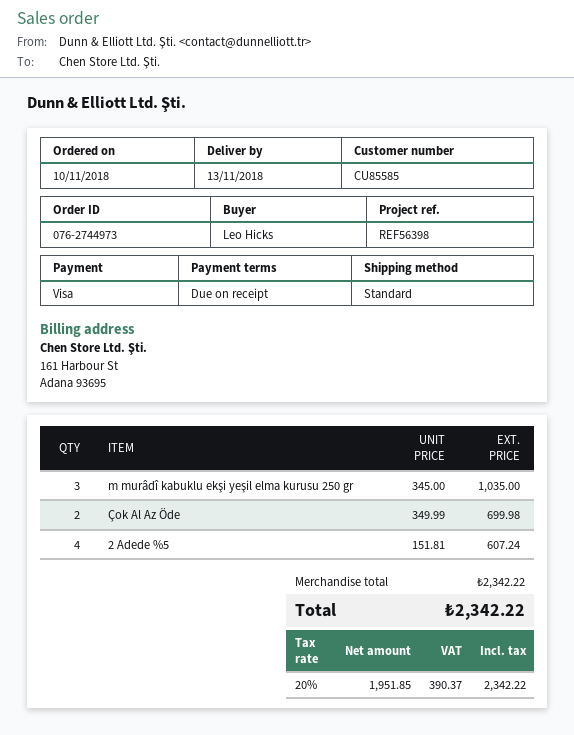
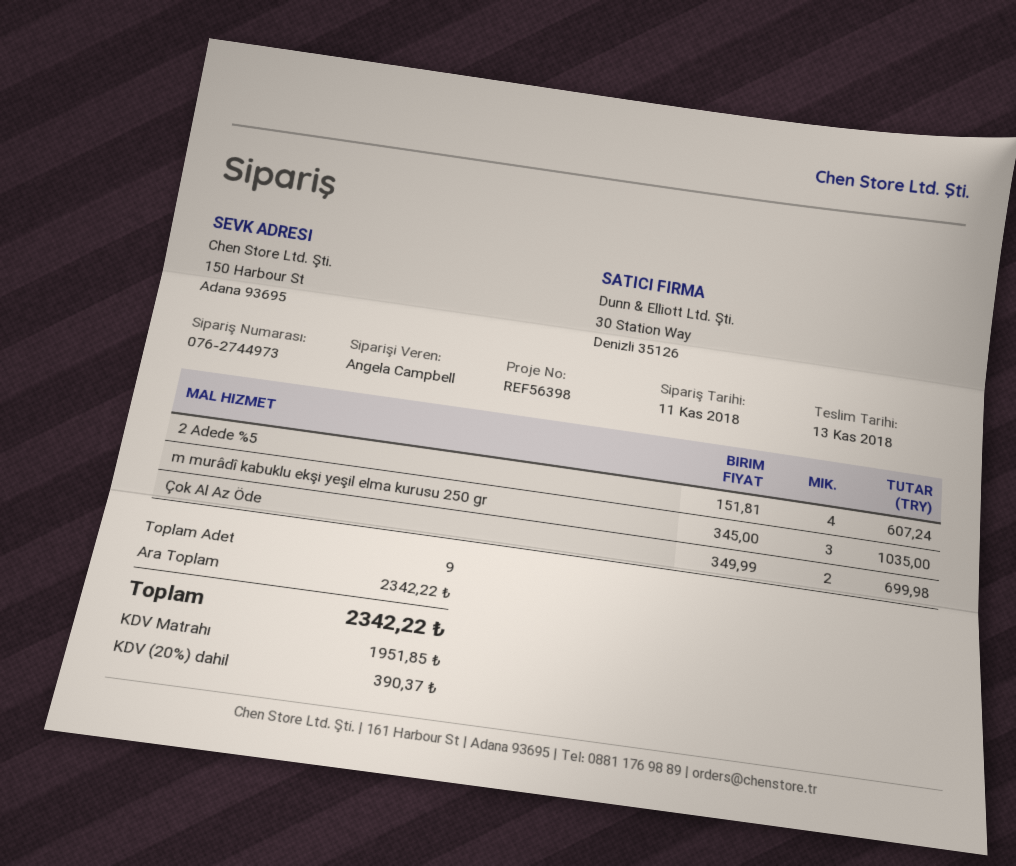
order date: 2018-11-10 -> 2018-11-11
ordered by: Leo Hicks -> Angela Campbell

